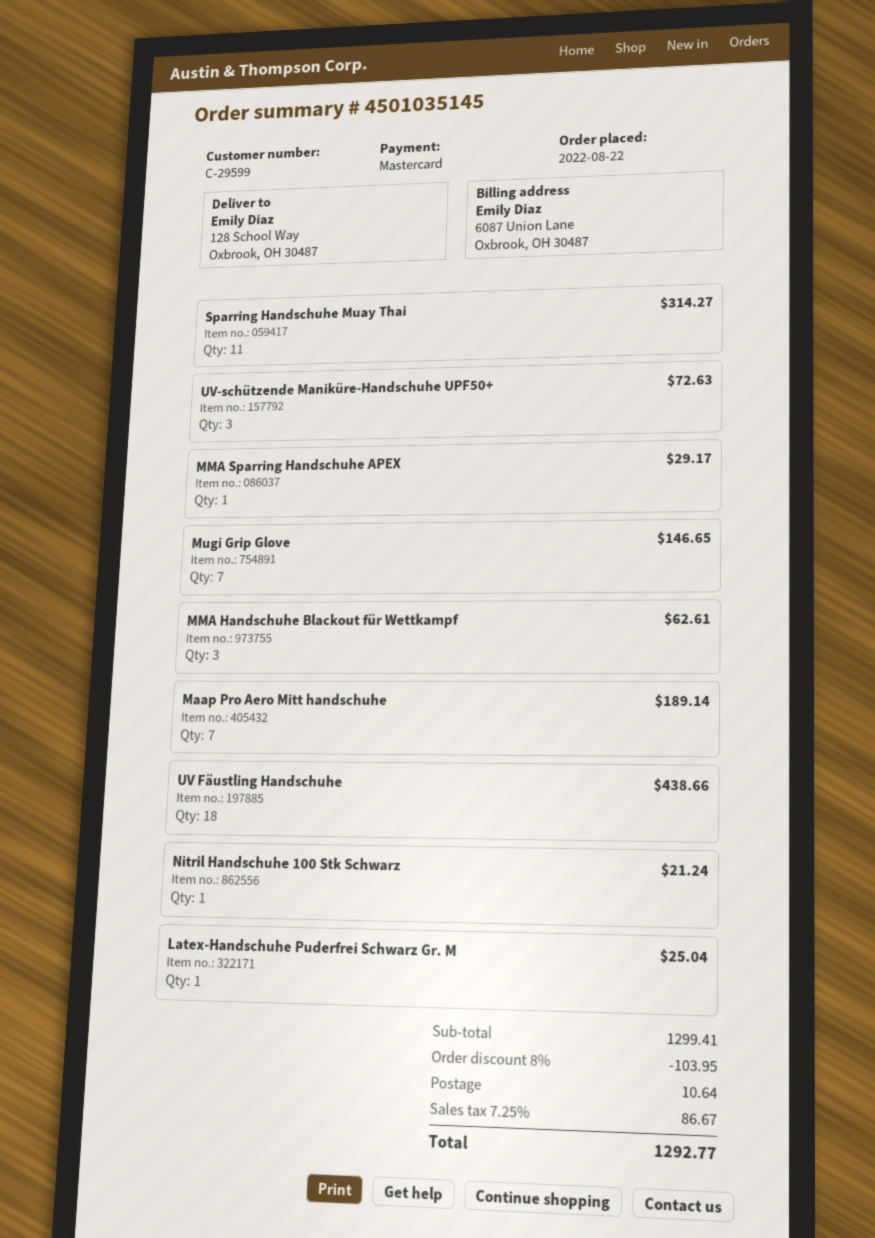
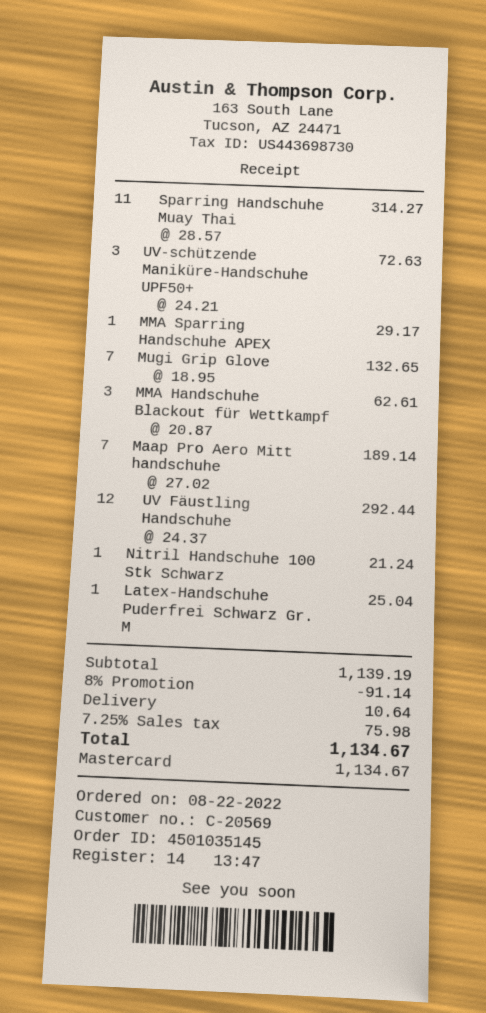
customer number: C-29599 -> C-20569
Mugi Grip Glove: 7 for 146.65 -> 7 for 132.65
UV Fäustling Handschuhe: 18 for 438.66 -> 12 for 292.44
subtotal: 1299.41 -> 1139.19
discount: 8% = 103.95 -> 8% = 91.14
tax: 7.25% = 86.67 -> 7.25% = 75.98
total: 1292.77 -> 1134.67

